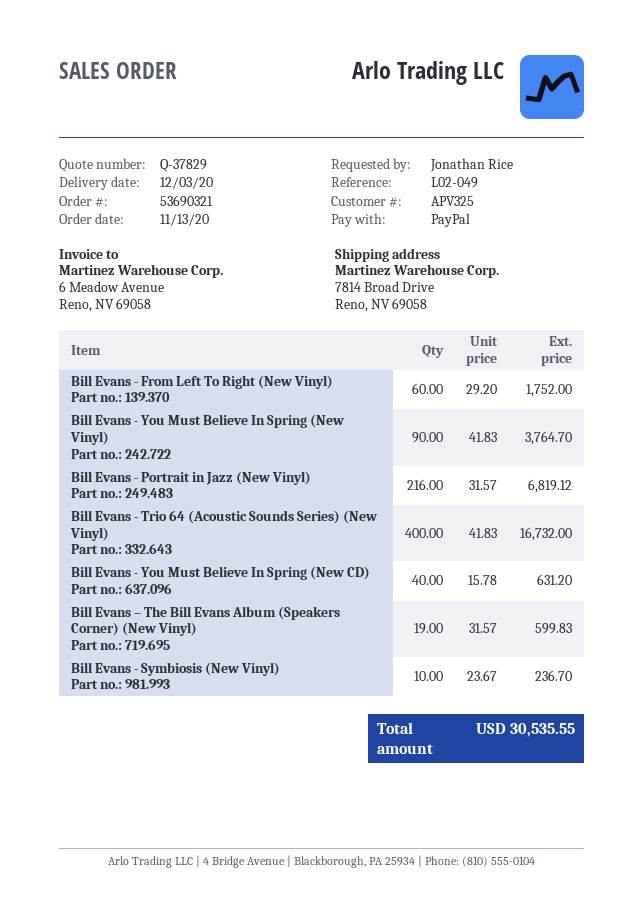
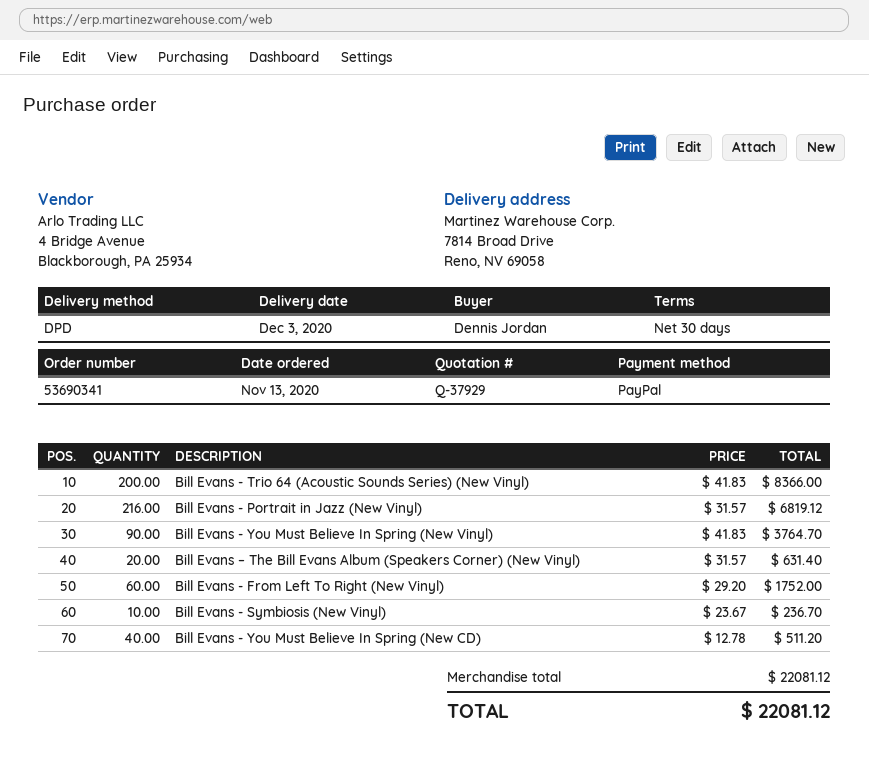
quote number: Q-37829 -> Q-37929
order number: 53690321 -> 53690341
ordered by: Jonathan Rice -> Dennis Jordan
Bill Evans - Trio 64 (Acoustic Sounds Series) (New Vinyl): 400 x 41.83 = 16732.00 -> 200 x 41.83 = 8366.00
Bill Evans - You Must Believe In Spring (New CD): 40 x 15.78 = 631.20 -> 40 x 12.78 = 511.20
Bill Evans – The Bill Evans Album (Speakers Corner) (New Vinyl): 19 x 31.57 = 599.83 -> 20 x 31.57 = 631.40
total: 30535.55 -> 22081.12

